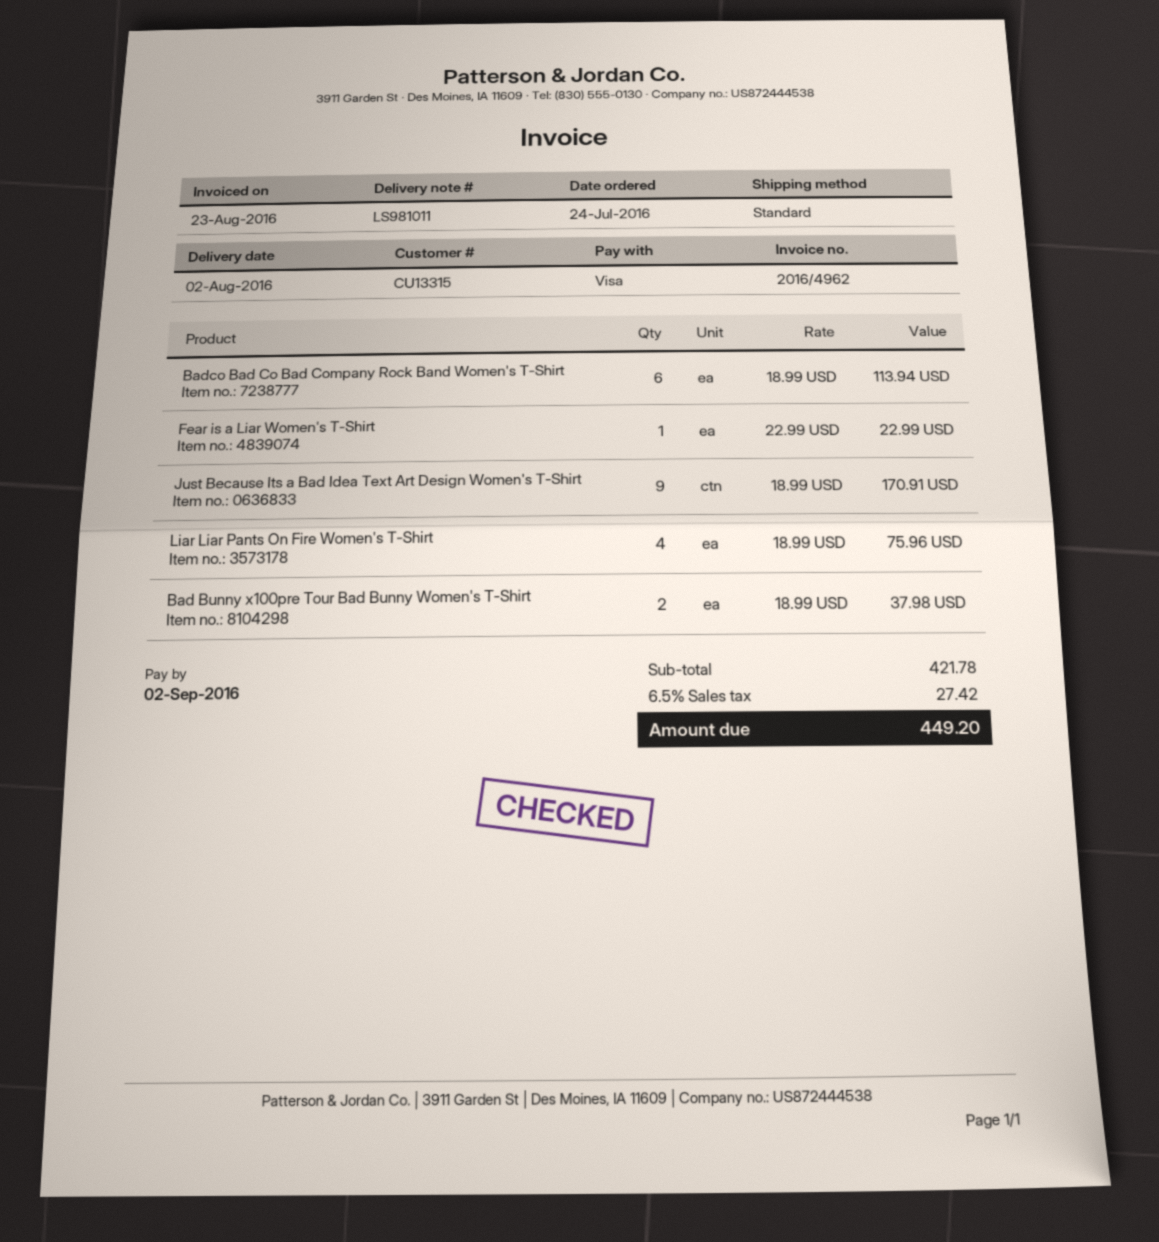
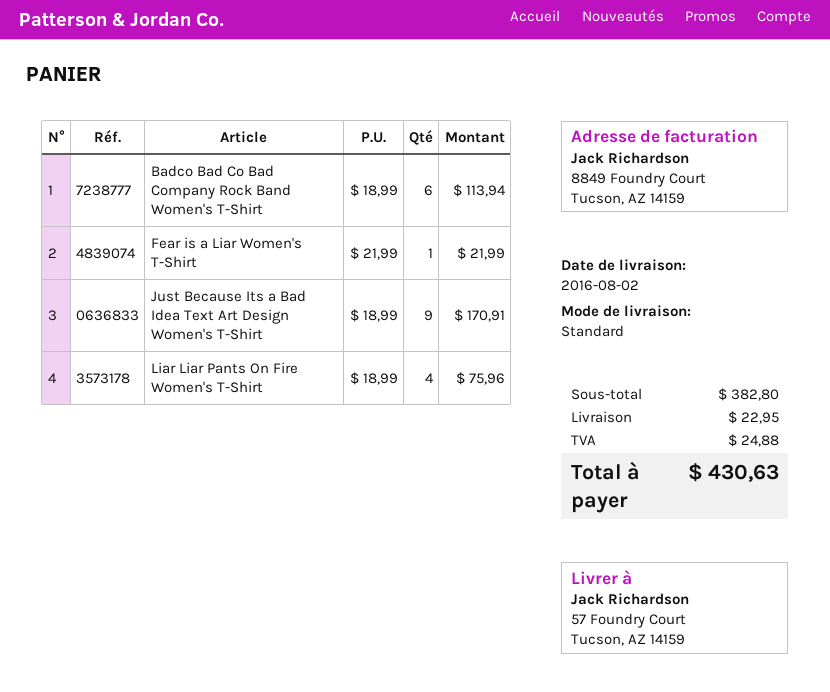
Fear is a Liar Women's T-Shirt: 1 x 22.99 = 22.99 -> 1 x 21.99 = 21.99
Bad Bunny x100pre Tour Bad Bunny Women's T-Shirt: 2 x 18.99 = 37.98 -> none
subtotal: 421.78 -> 382.80
shipping: none -> 22.95
tax: 27.42 -> 24.88
total: 449.20 -> 430.63

